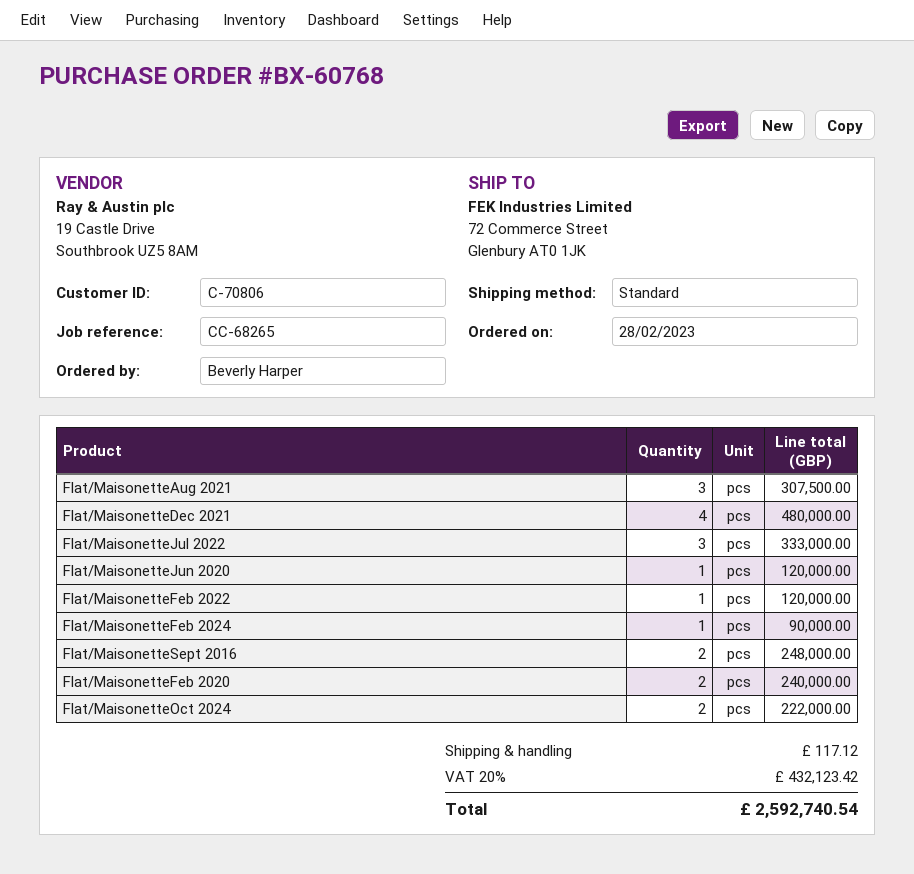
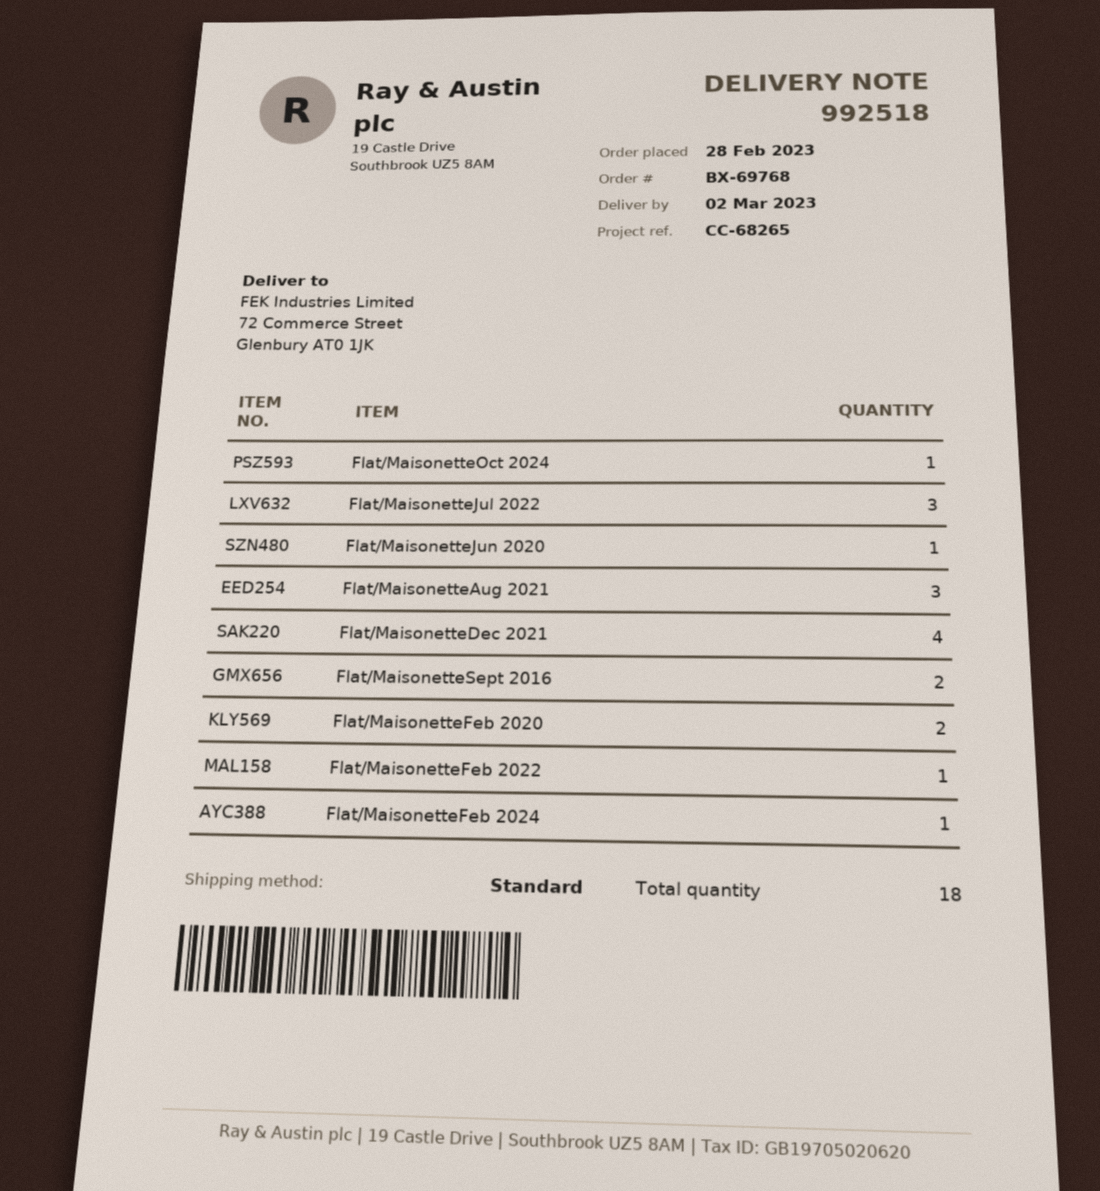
order number: BX-60768 -> BX-69768
Flat/MaisonetteOct 2024: 2 -> 1

